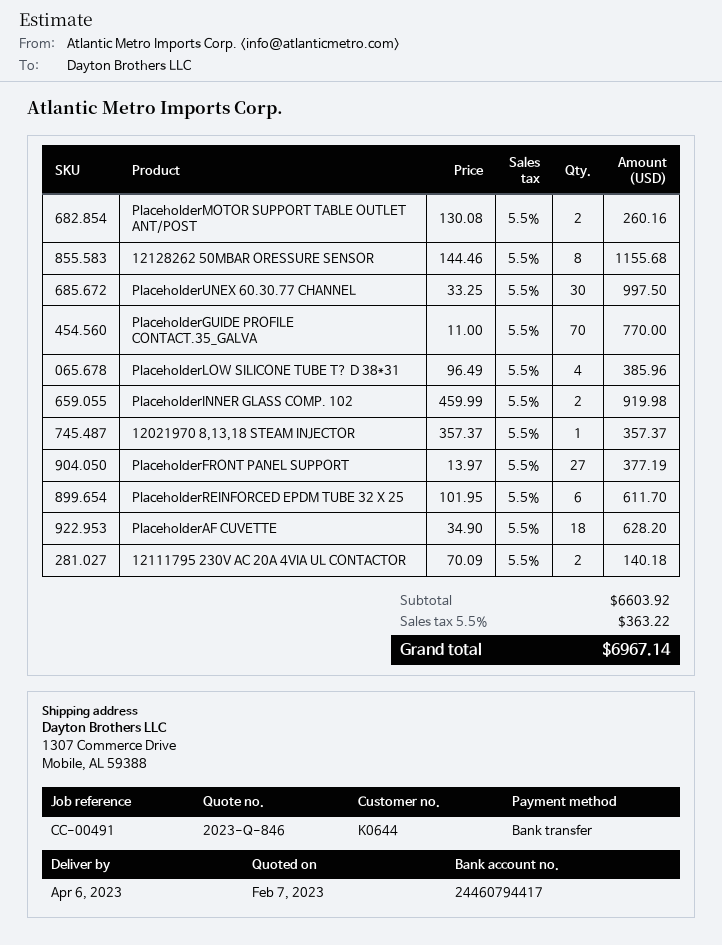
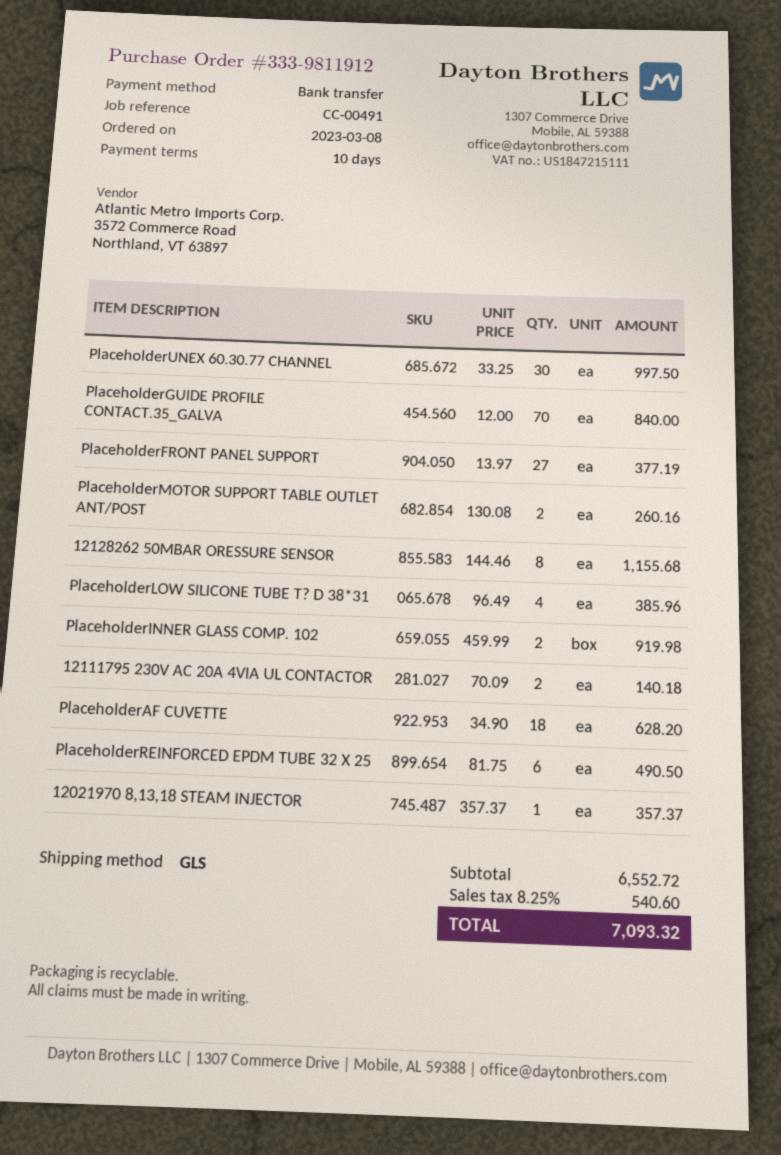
PlaceholderGUIDE PROFILE CONTACT.35_GALVA: 70 x 11.00 = 770.00 -> 70 x 12.00 = 840.00
PlaceholderREINFORCED EPDM TUBE 32 X 25: 6 x 101.95 = 611.70 -> 6 x 81.75 = 490.50
subtotal: 6603.92 -> 6552.72
tax: 5.5% = 363.22 -> 8.25% = 540.60
total: 6967.14 -> 7093.32

